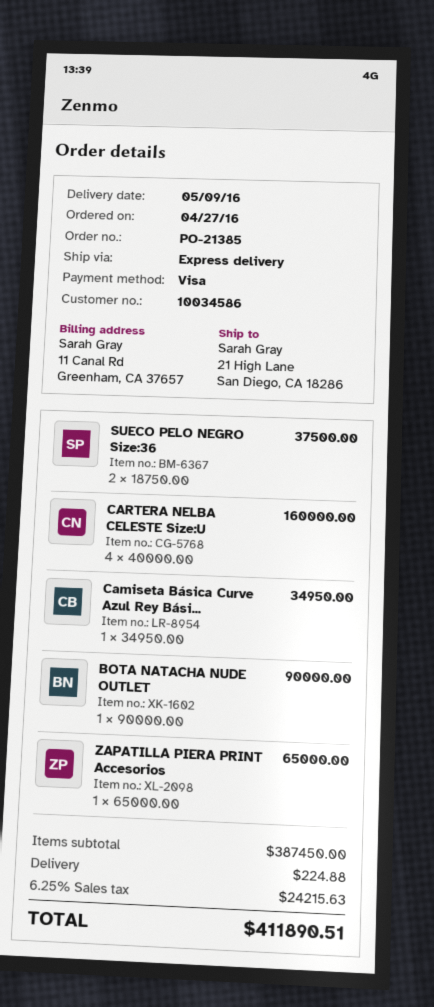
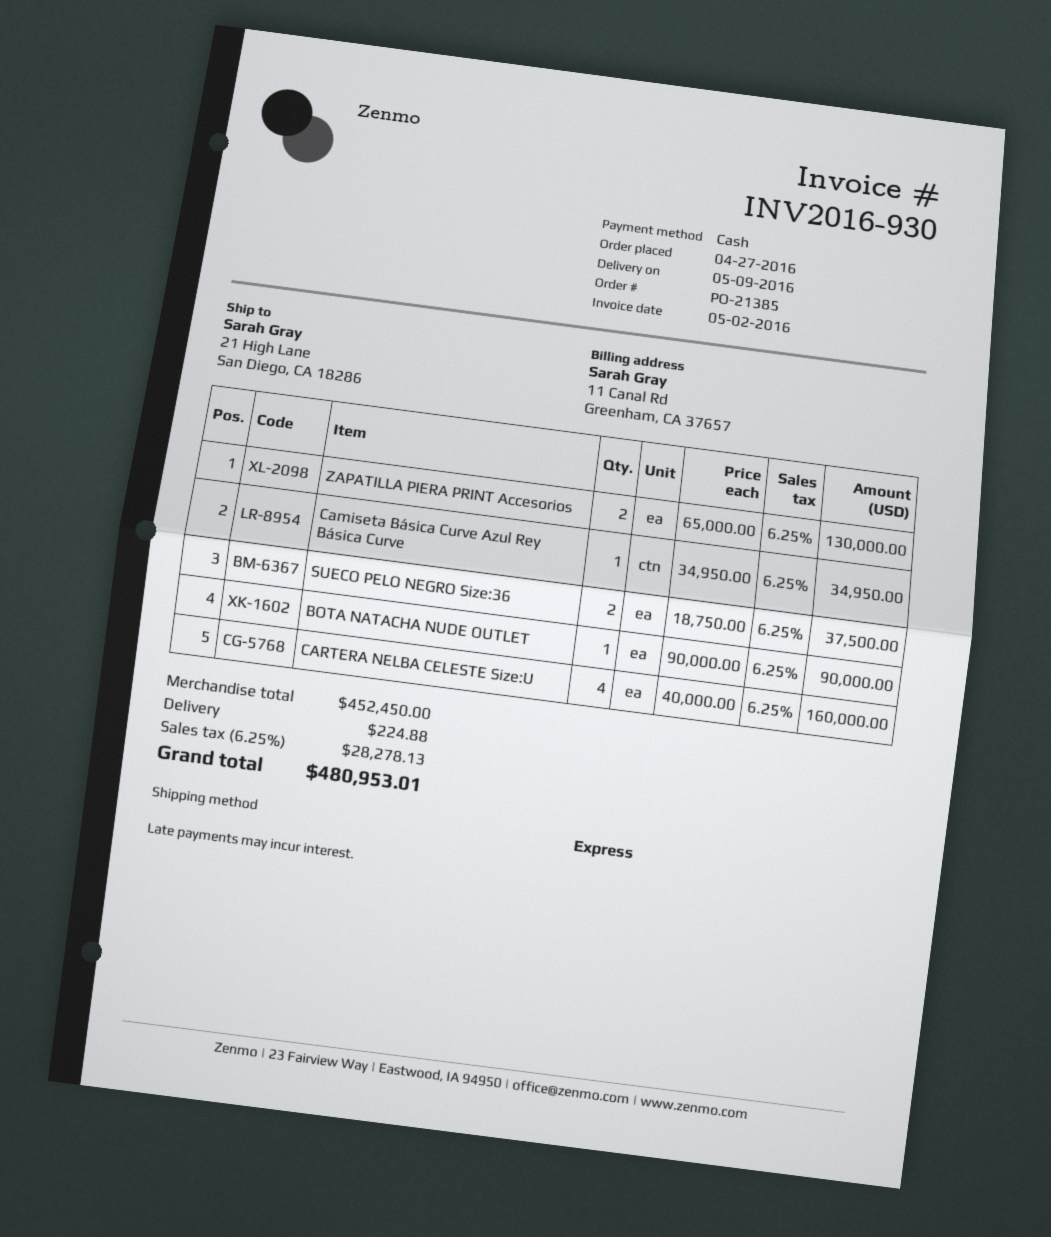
payment method: Visa -> cash
ZAPATILLA PIERA PRINT Accesorios: 1 x 65000.00 = 65000.00 -> 2 x 65000.00 = 130000.00
subtotal: 387450.00 -> 452450.00
tax: 6.25% = 24215.63 -> 6.25% = 28278.13
total: 411890.51 -> 480953.01

